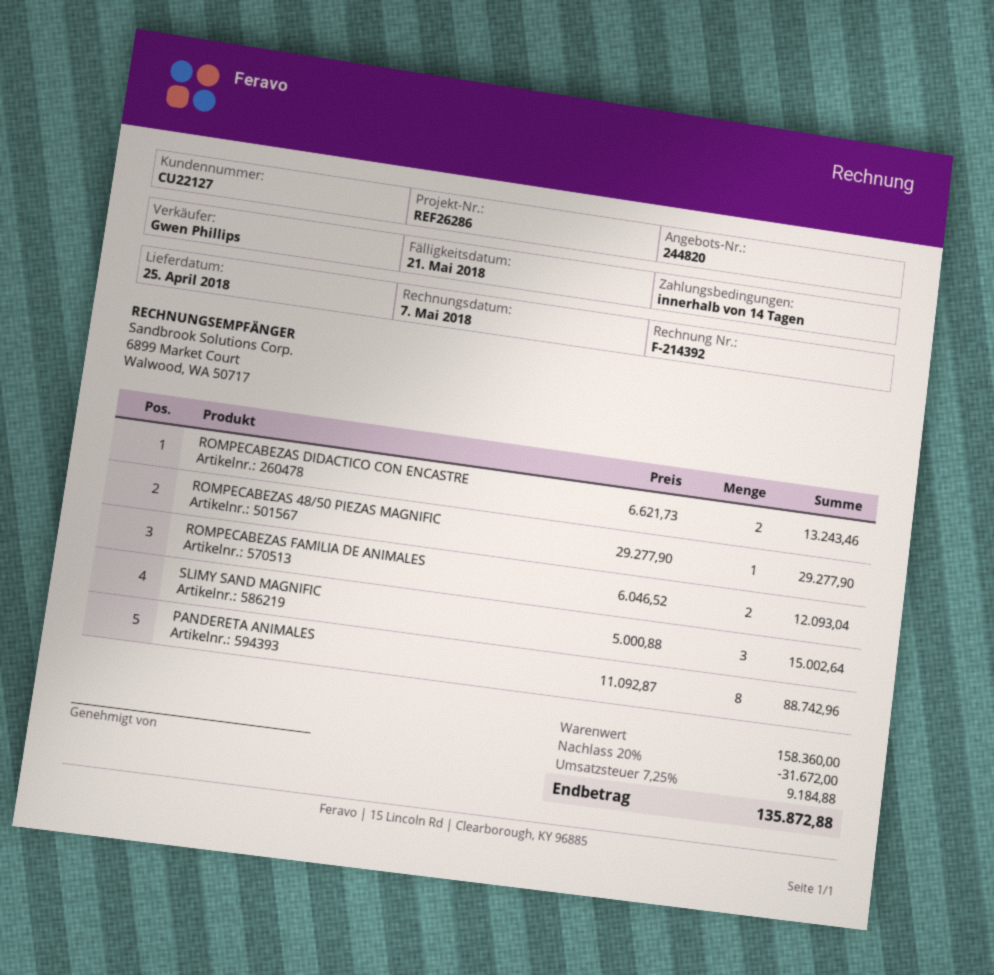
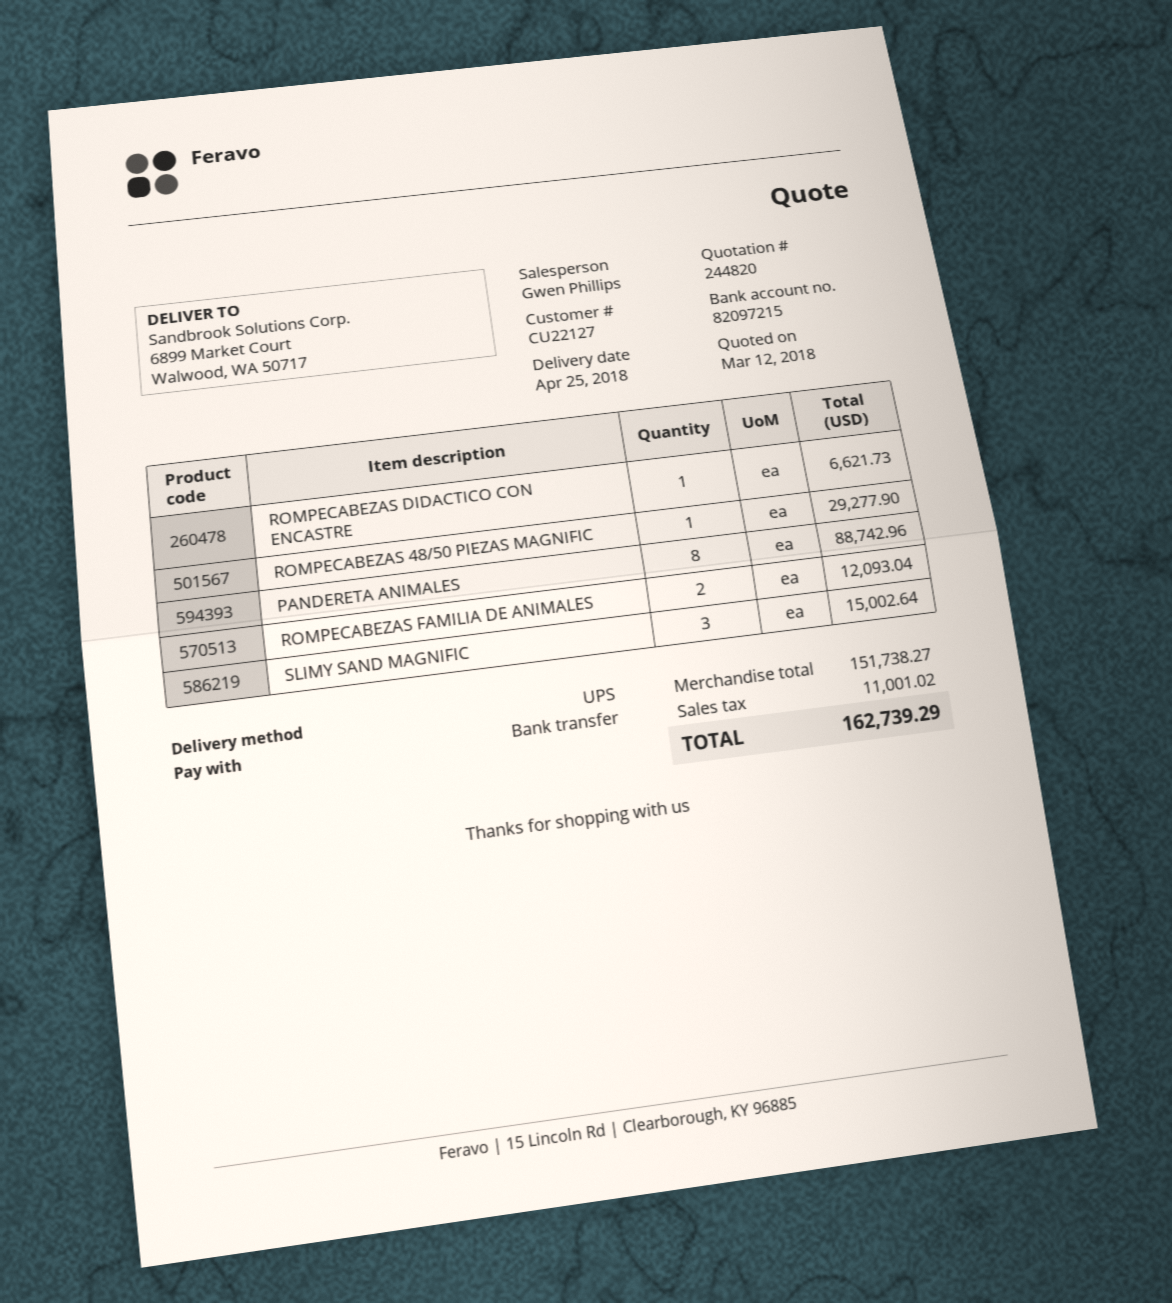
ROMPECABEZAS DIDACTICO CON ENCASTRE: 2 for 13243.46 -> 1 for 6621.73
subtotal: 158360.00 -> 151738.27
discount: 20% = 31672.00 -> none
tax: 9184.88 -> 11001.02
total: 135872.88 -> 162739.29

